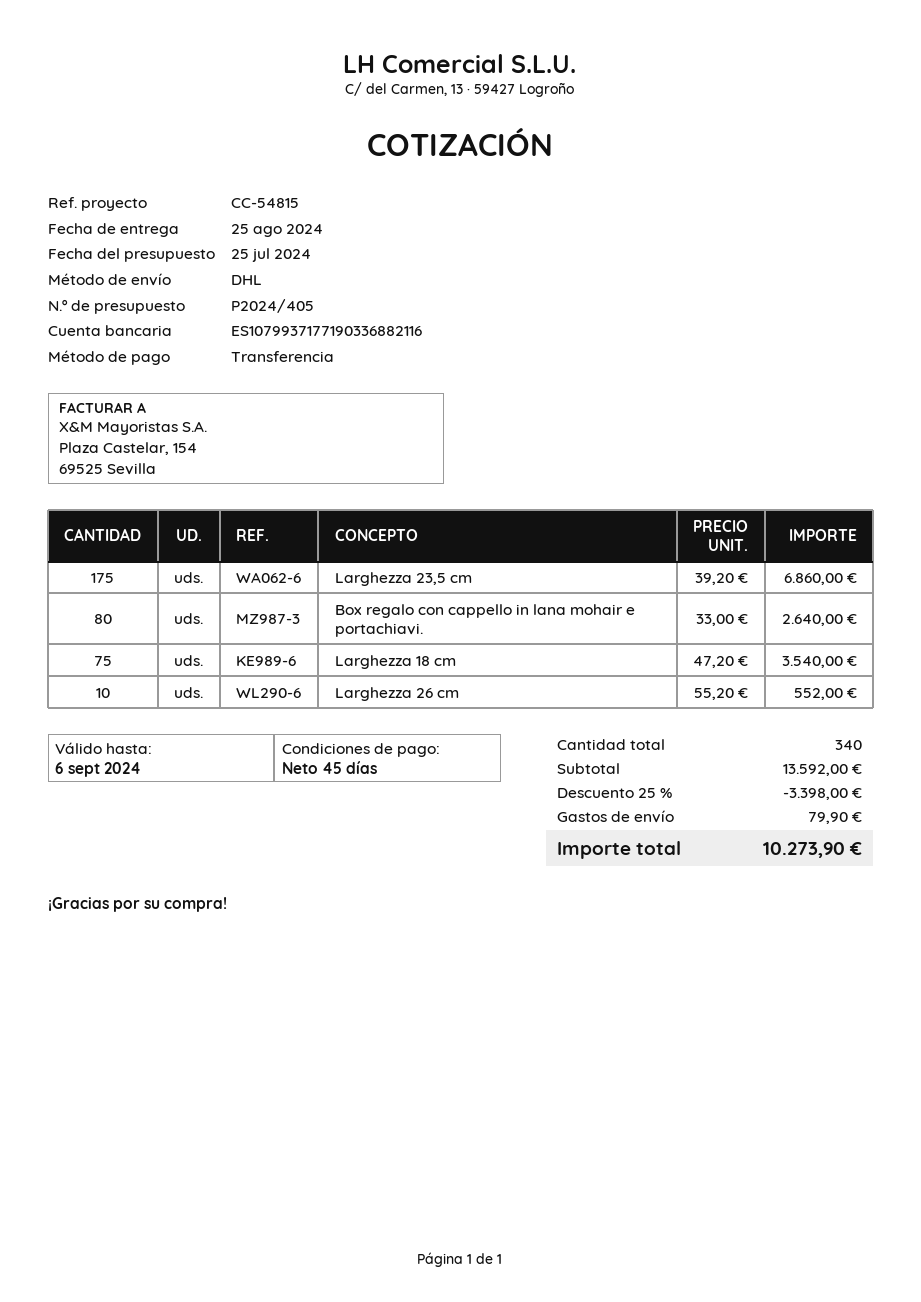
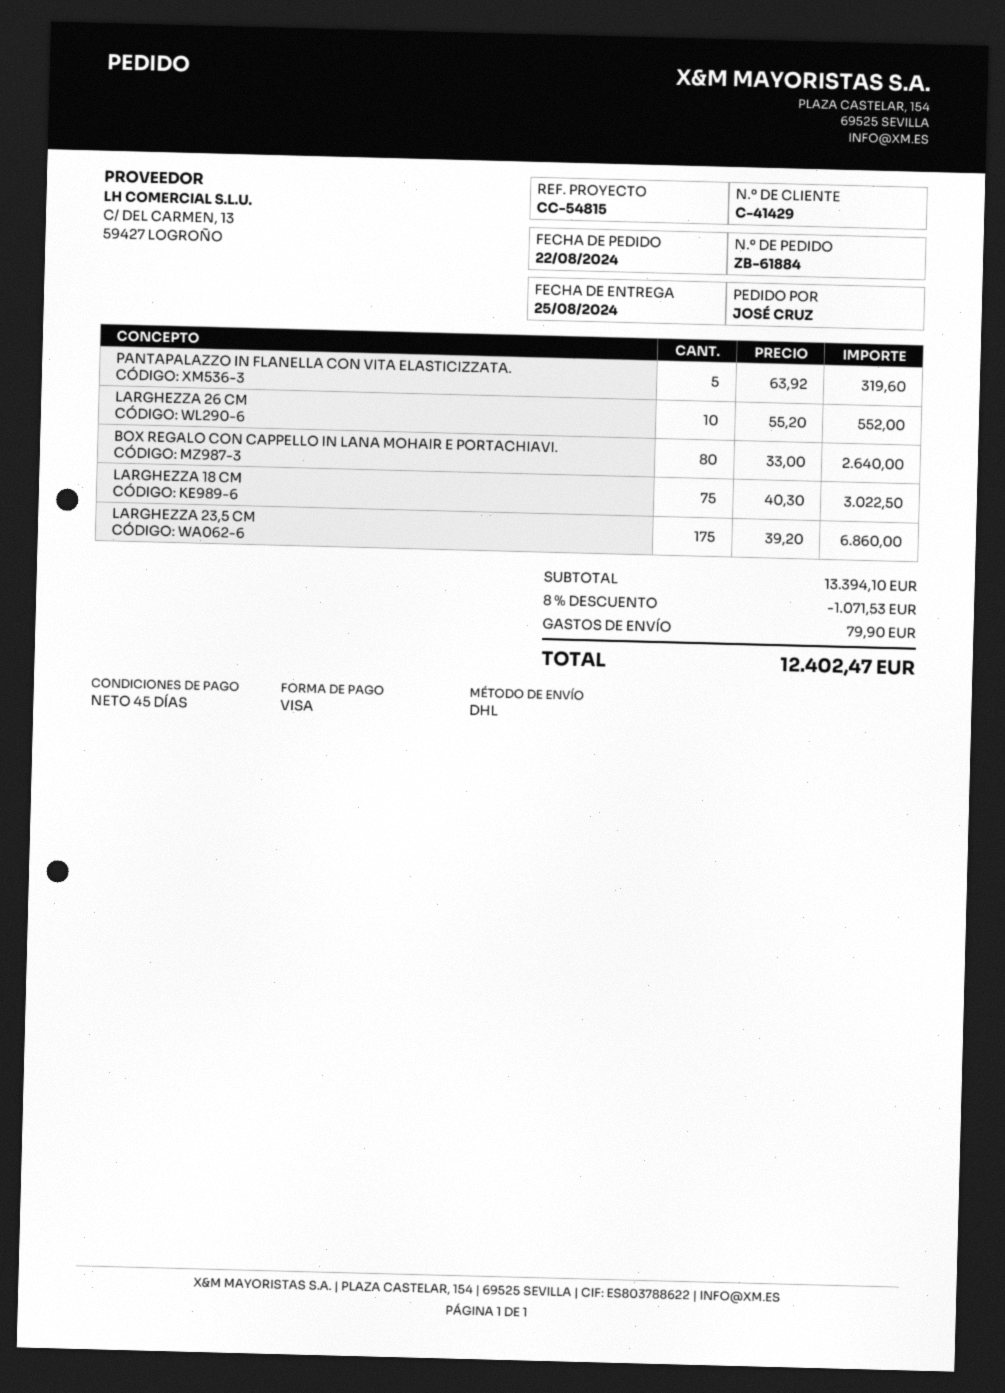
payment method: bank transfer -> Visa
Larghezza 18 cm: 75 x 47.20 = 3540.00 -> 75 x 40.30 = 3022.50
PANTAPALAZZO IN FLANELLA CON VITA ELASTICIZZATA.: none -> 5 x 63.92 = 319.60
subtotal: 13592.00 -> 13394.10
discount: 25% = 3398.00 -> 8% = 1071.53
total: 10273.90 -> 12402.47

